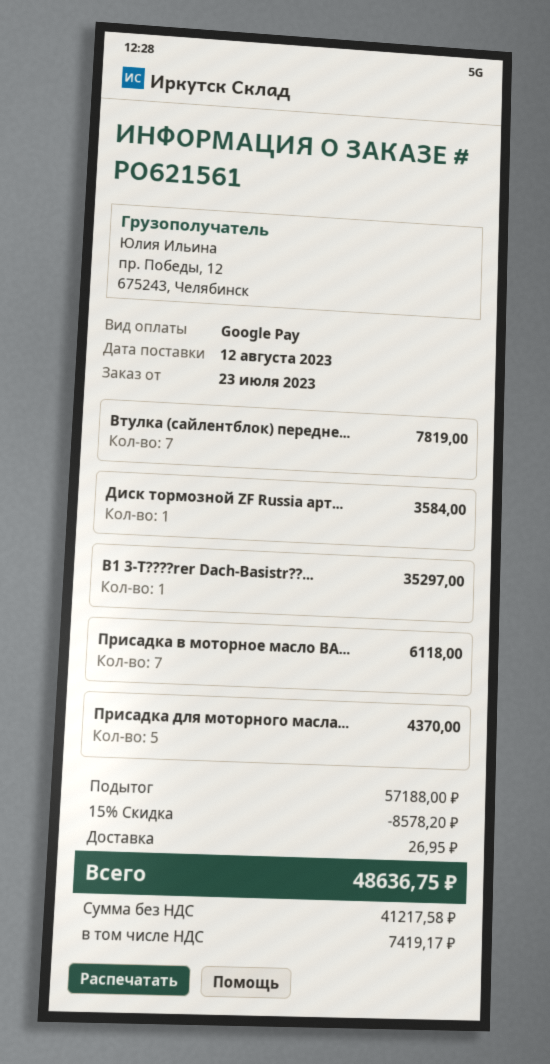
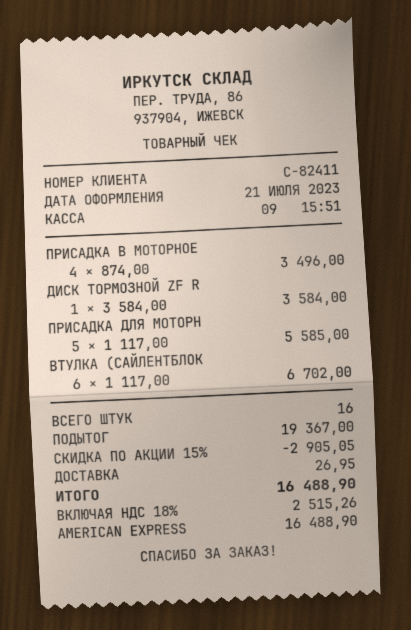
order date: 2023-07-23 -> 2023-07-21
payment method: Google Pay -> American Express
Втулка (сайлентблок) передне...: 7 for 7819.00 -> 6 for 6702.00
B1 3-T????rer Dach-Basistr??...: 1 for 35297.00 -> none
Присадка в моторное масло BA...: 7 for 6118.00 -> 4 for 3496.00
Присадка для моторного масла...: 5 for 4370.00 -> 5 for 5585.00
subtotal: 57188.00 -> 19367.00
discount: 15% = 8578.20 -> 15% = 2905.05
tax: 7419.17 -> 2515.26
total: 48636.75 -> 16488.90

